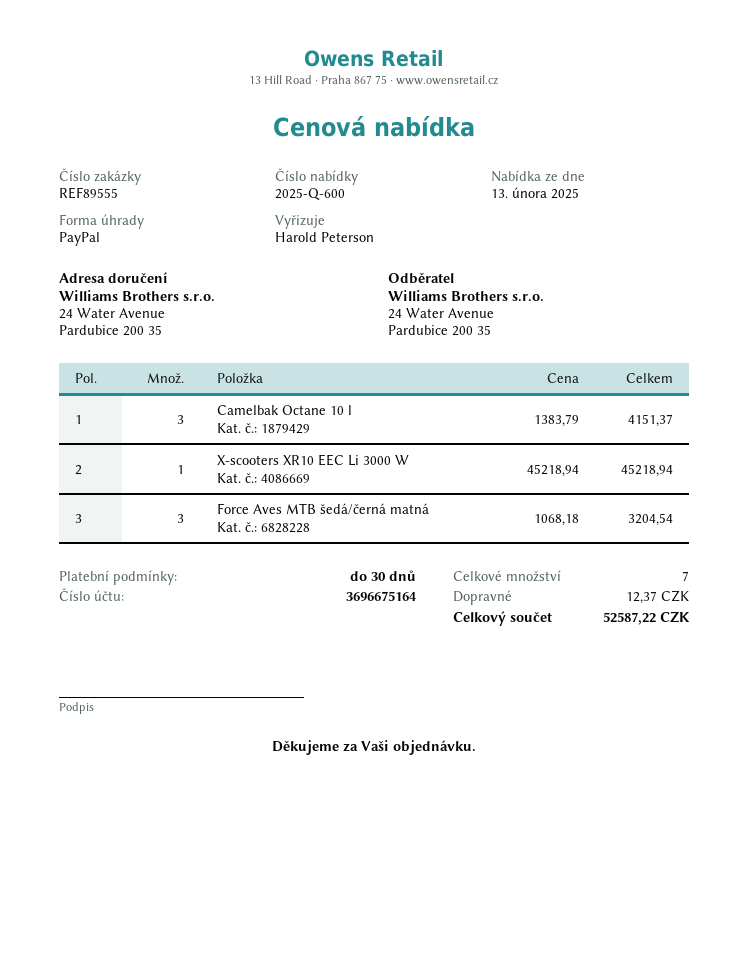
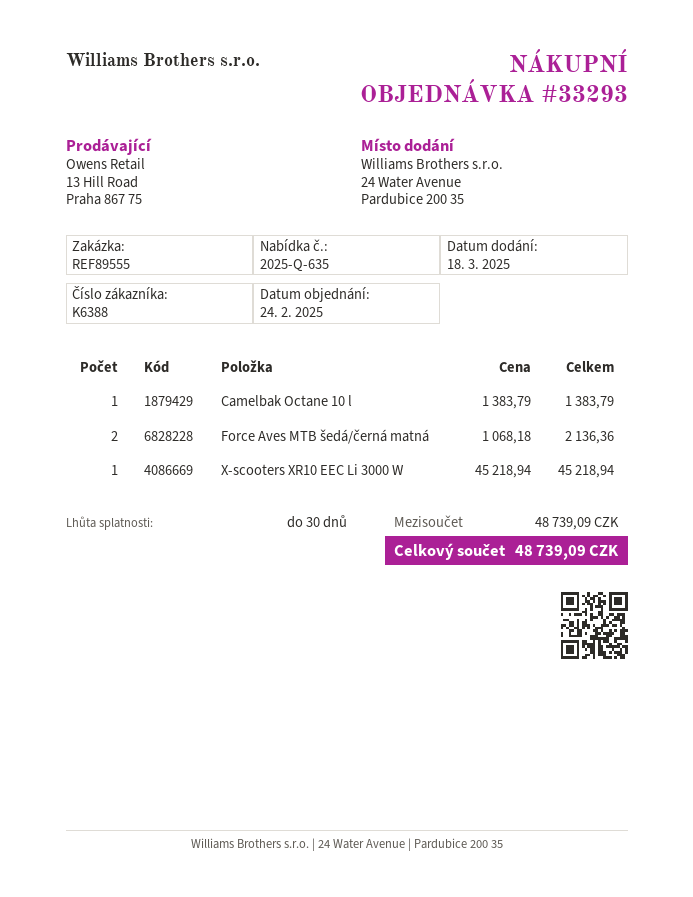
quote number: 2025-Q-600 -> 2025-Q-635
Camelbak Octane 10 l: 3 x 1383.79 = 4151.37 -> 1 x 1383.79 = 1383.79
Force Aves MTB šedá/černá matná: 3 x 1068.18 = 3204.54 -> 2 x 1068.18 = 2136.36
shipping: 12.37 -> none
total: 52587.22 -> 48739.09

